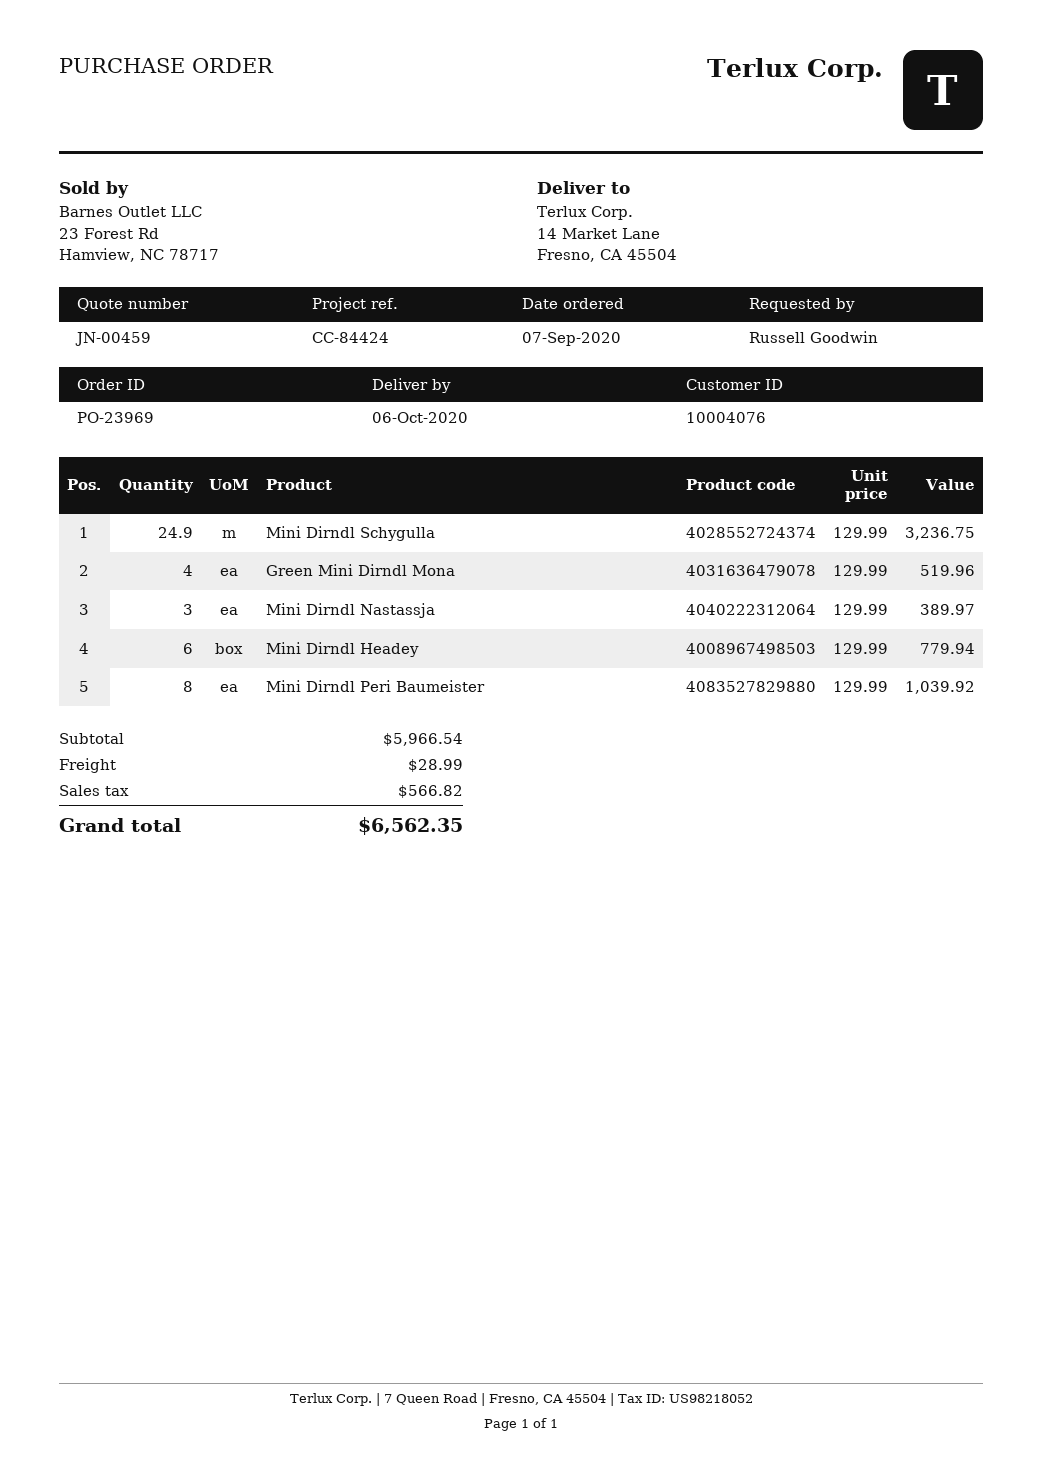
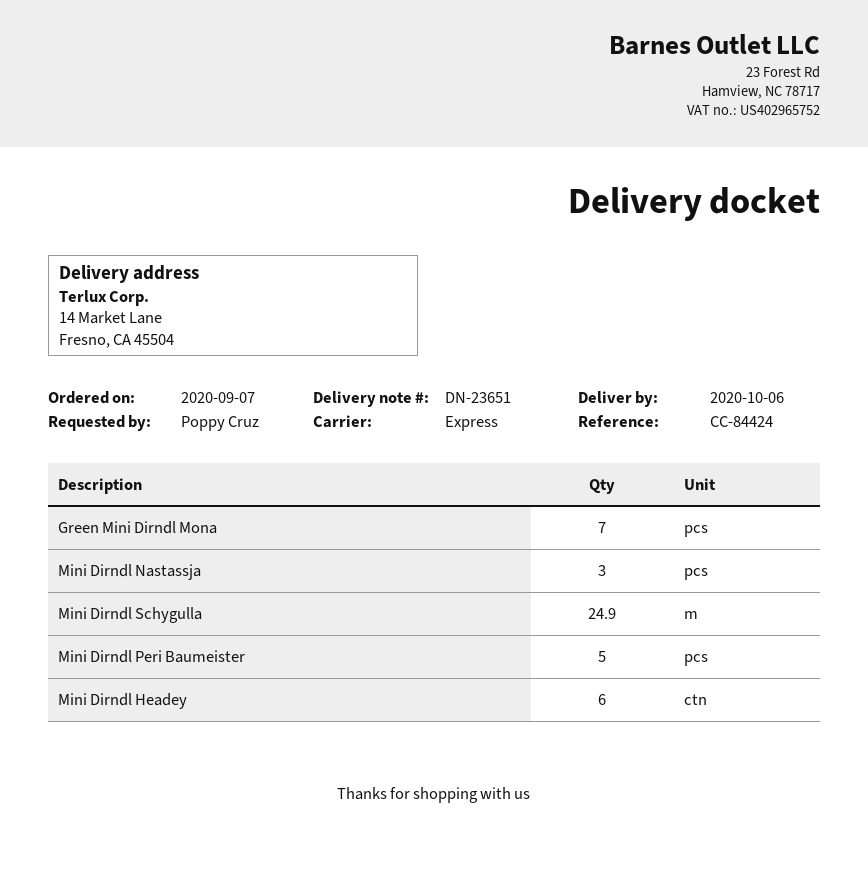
ordered by: Russell Goodwin -> Poppy Cruz
Green Mini Dirndl Mona: 4 -> 7
Mini Dirndl Peri Baumeister: 8 -> 5

